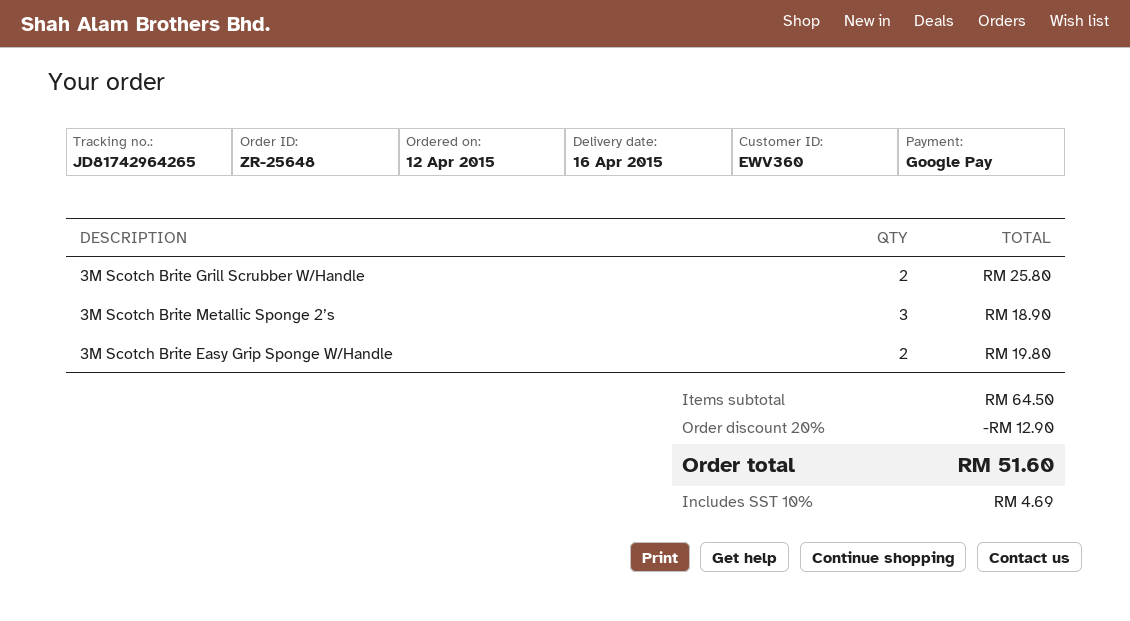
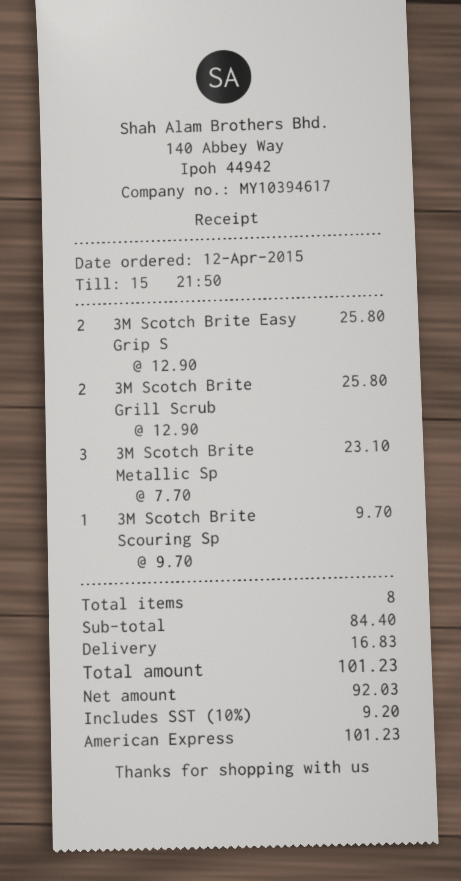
payment method: Google Pay -> American Express
3M Scotch Brite Metallic Sponge 2’s: 3 for 18.90 -> 3 for 23.10
3M Scotch Brite Easy Grip Sponge W/Handle: 2 for 19.80 -> 2 for 25.80
3M Scotch Brite Scouring Sp: none -> 1 for 9.70
subtotal: 64.50 -> 84.40
discount: 20% = 12.90 -> none
shipping: none -> 16.83
tax: 10% = 4.69 -> 10% = 9.20
total: 51.60 -> 101.23

